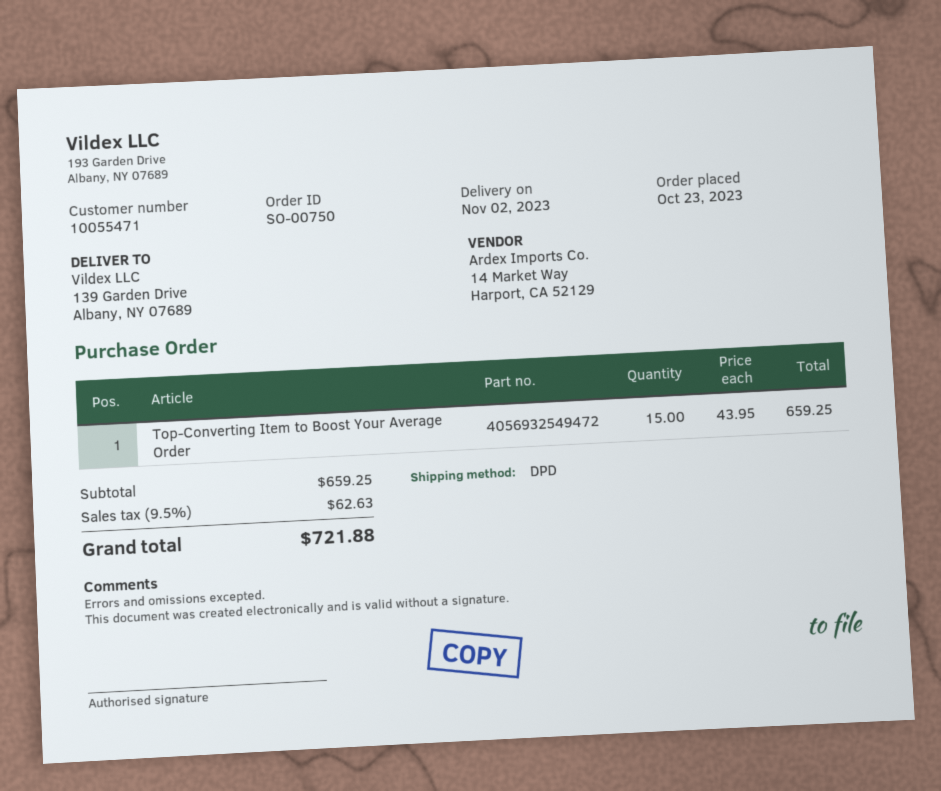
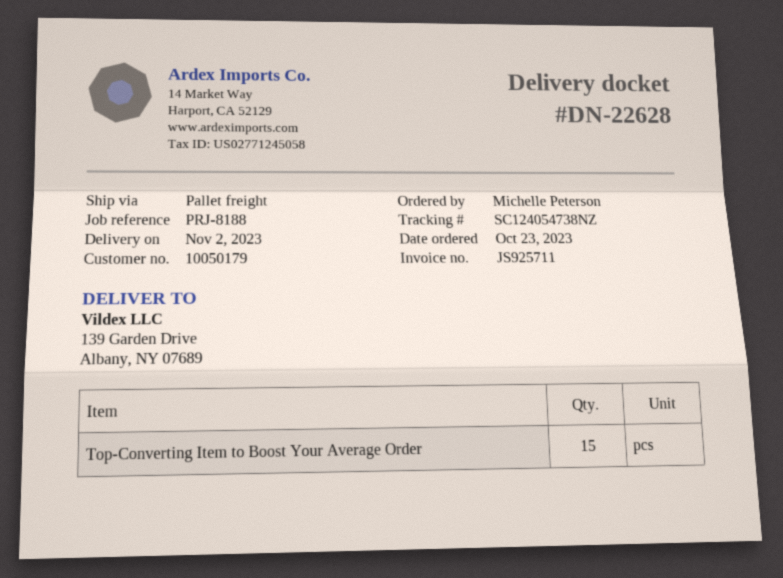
customer number: 10055471 -> 10050179
shipping method: DPD -> pallet freight

